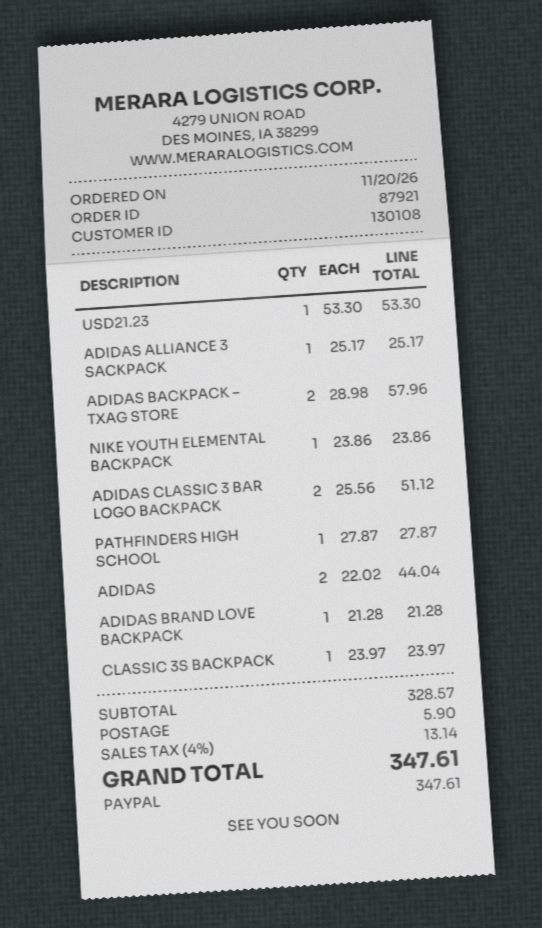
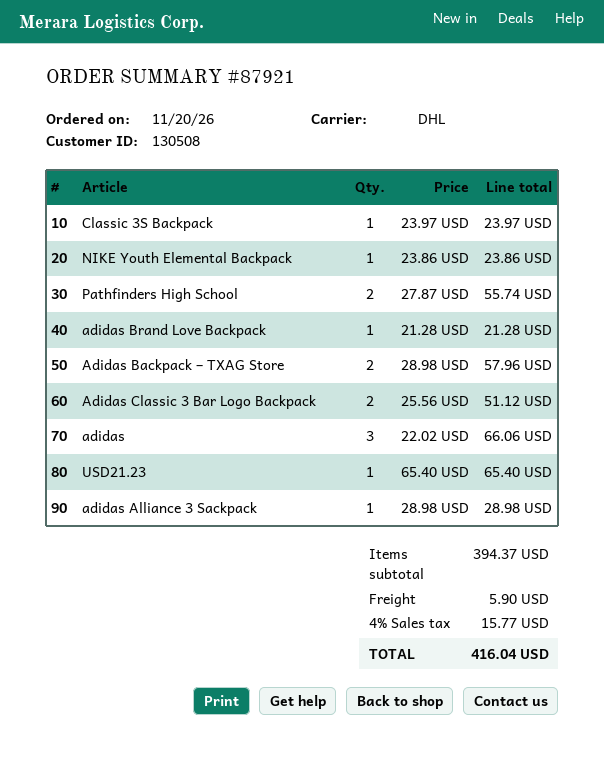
customer number: 130108 -> 130508
USD21.23: 1 x 53.30 = 53.30 -> 1 x 65.40 = 65.40
ADIDAS ALLIANCE 3 SACKPACK: 1 x 25.17 = 25.17 -> 1 x 28.98 = 28.98
PATHFINDERS HIGH SCHOOL: 1 x 27.87 = 27.87 -> 2 x 27.87 = 55.74
ADIDAS: 2 x 22.02 = 44.04 -> 3 x 22.02 = 66.06
subtotal: 328.57 -> 394.37
tax: 4% = 13.14 -> 4% = 15.77
total: 347.61 -> 416.04

